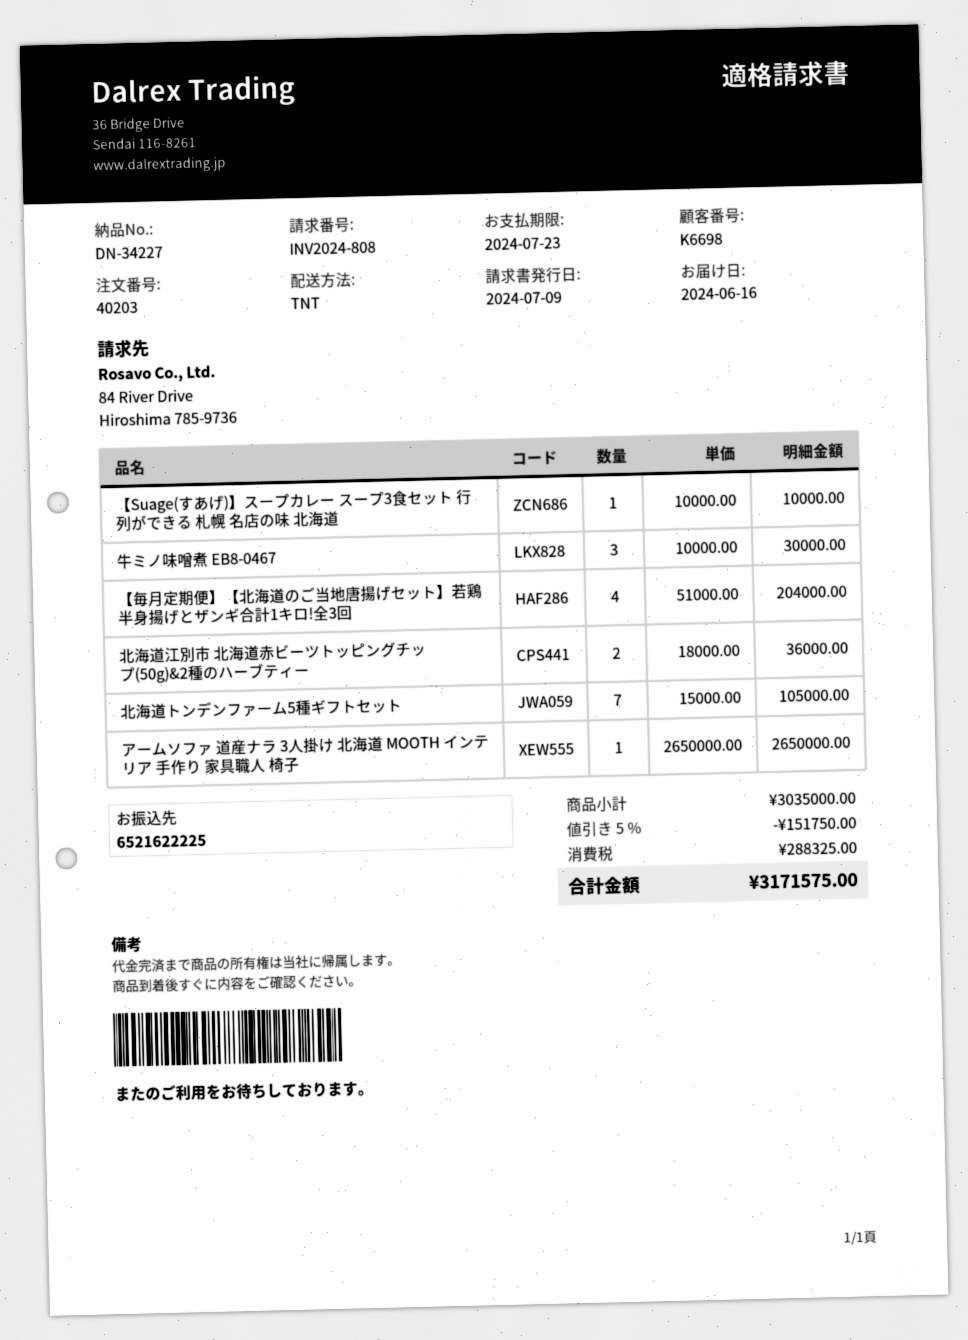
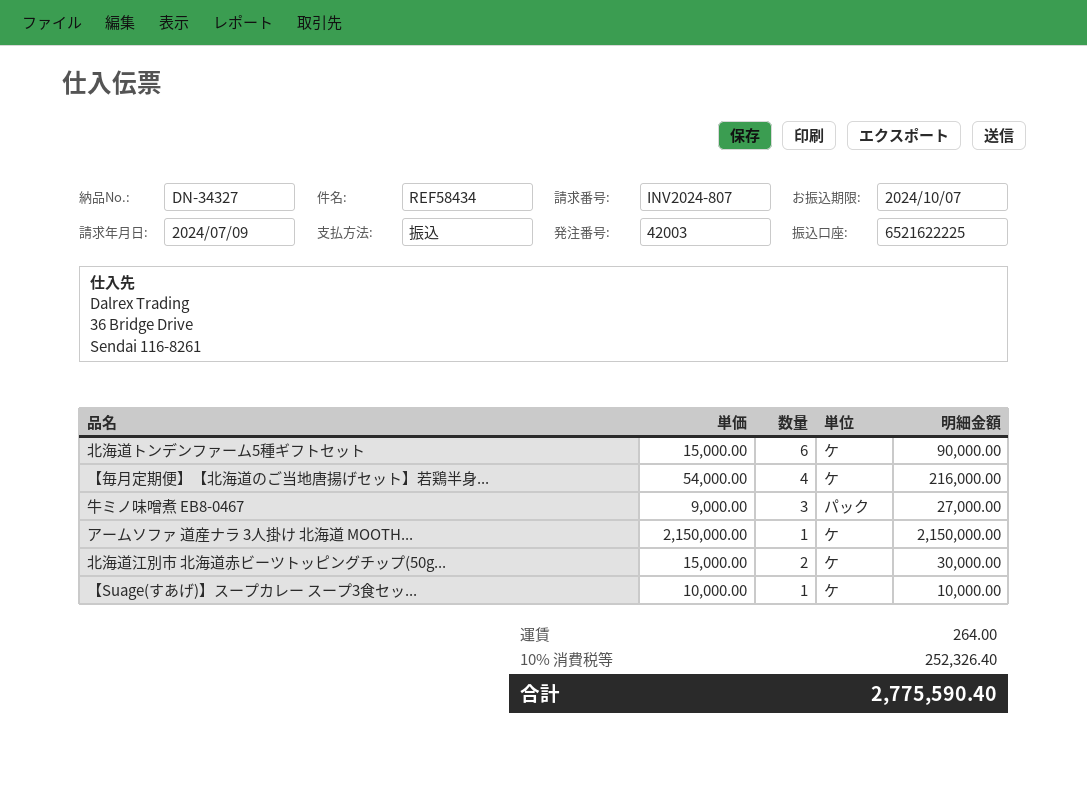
order number: 40203 -> 42003
delivery note number: DN-34227 -> DN-34327
invoice number: INV2024-808 -> INV2024-807
due date: 2024-07-23 -> 2024-10-07
牛ミノ味噌煮 EB8-0467: 3 x 10000.00 = 30000.00 -> 3 x 9000.00 = 27000.00
【毎月定期便】【北海道のご当地唐揚げセット】若鶏半身揚げとザンギ合計1キロ!全3回: 4 x 51000.00 = 204000.00 -> 4 x 54000.00 = 216000.00
北海道江別市 北海道赤ビーツトッピングチップ(50g)&2種のハーブティー: 2 x 18000.00 = 36000.00 -> 2 x 15000.00 = 30000.00
北海道トンデンファーム5種ギフトセット: 7 x 15000.00 = 105000.00 -> 6 x 15000.00 = 90000.00
アームソファ 道産ナラ 3人掛け 北海道 MOOTH インテリア 手作り 家具職人 椅子: 1 x 2650000.00 = 2650000.00 -> 1 x 2150000.00 = 2150000.00
discount: 5% = 151750.00 -> none
shipping: none -> 264.00
tax: 288325.00 -> 252326.40
total: 3171575.00 -> 2775590.40

